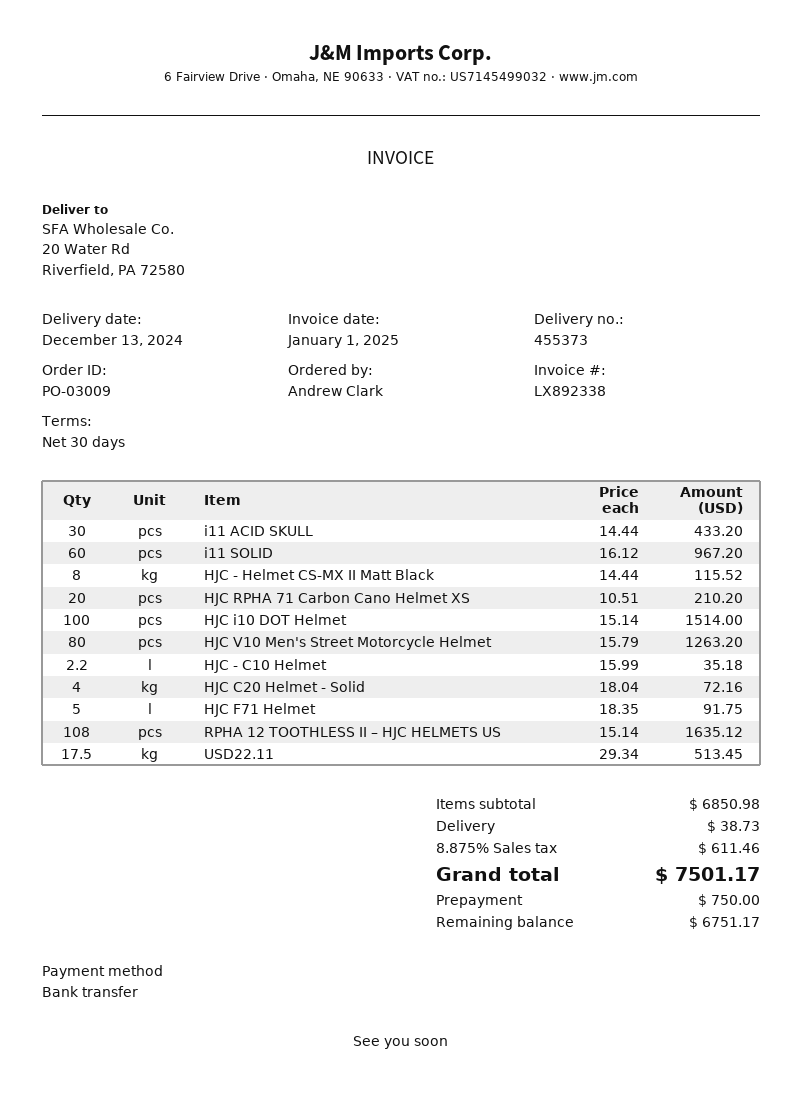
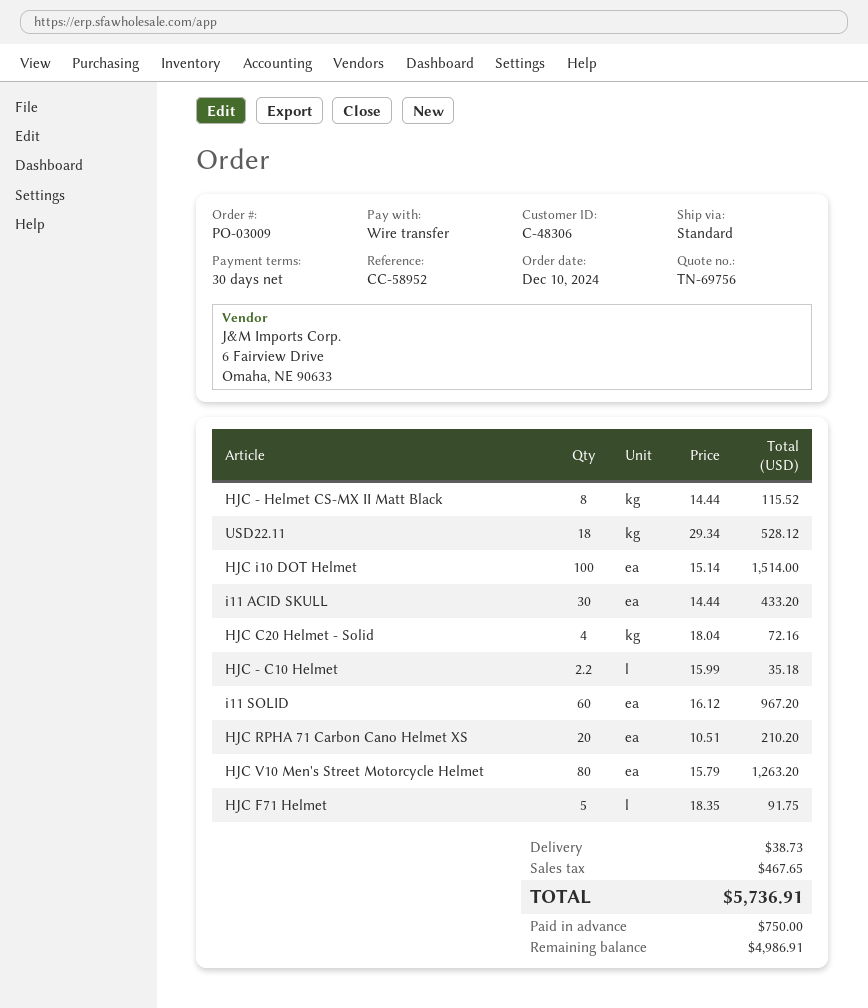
RPHA 12 TOOTHLESS II – HJC HELMETS US: 108 x 15.14 = 1635.12 -> none
USD22.11: 17.5 x 29.34 = 513.45 -> 18 x 29.34 = 528.12
tax: 611.46 -> 467.65
total: 7501.17 -> 5736.91
balance: 6751.17 -> 4986.91

